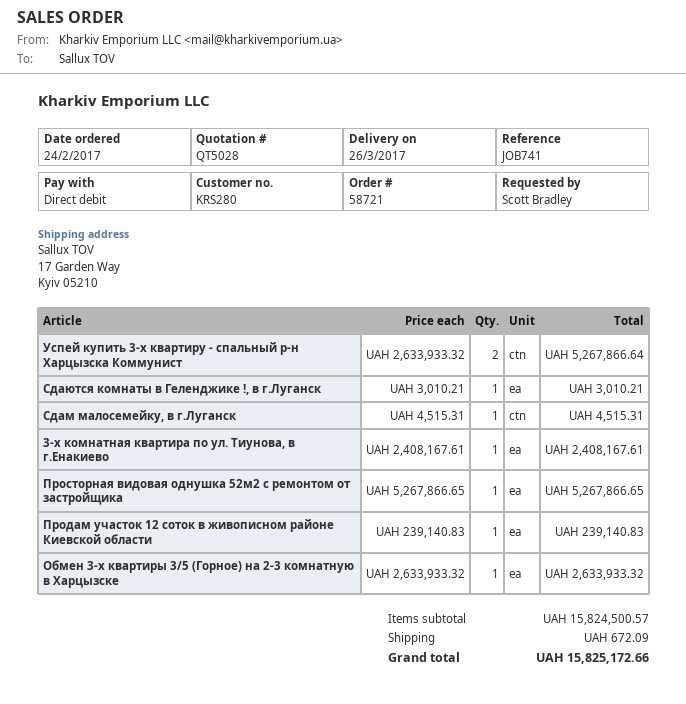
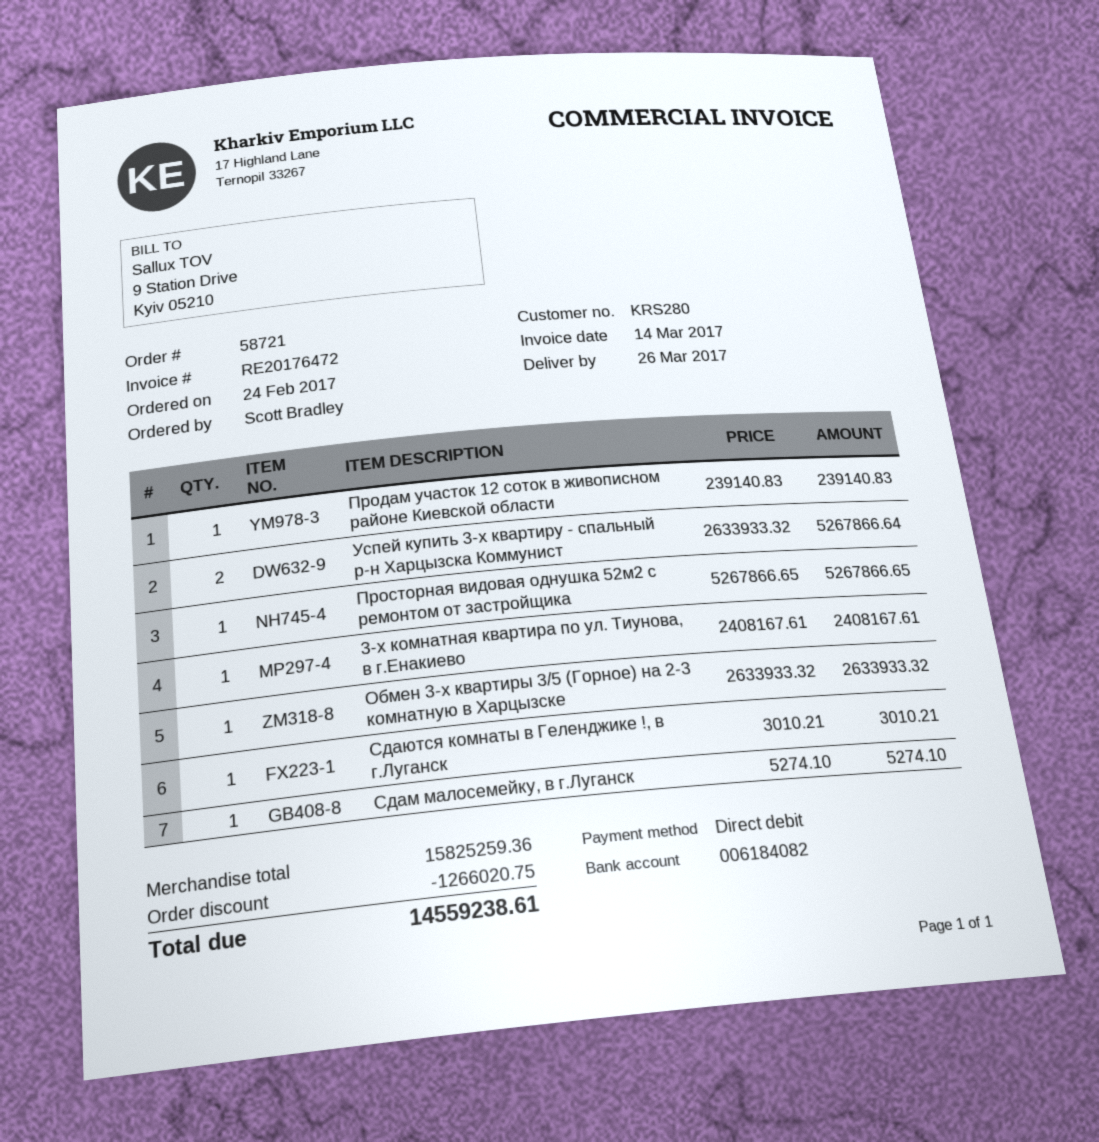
Сдам малосемейку, в г.Луганск: 1 x 4515.31 = 4515.31 -> 1 x 5274.10 = 5274.10
subtotal: 15824500.57 -> 15825259.36
discount: none -> 1266020.75
shipping: 672.09 -> none
total: 15825172.66 -> 14559238.61

